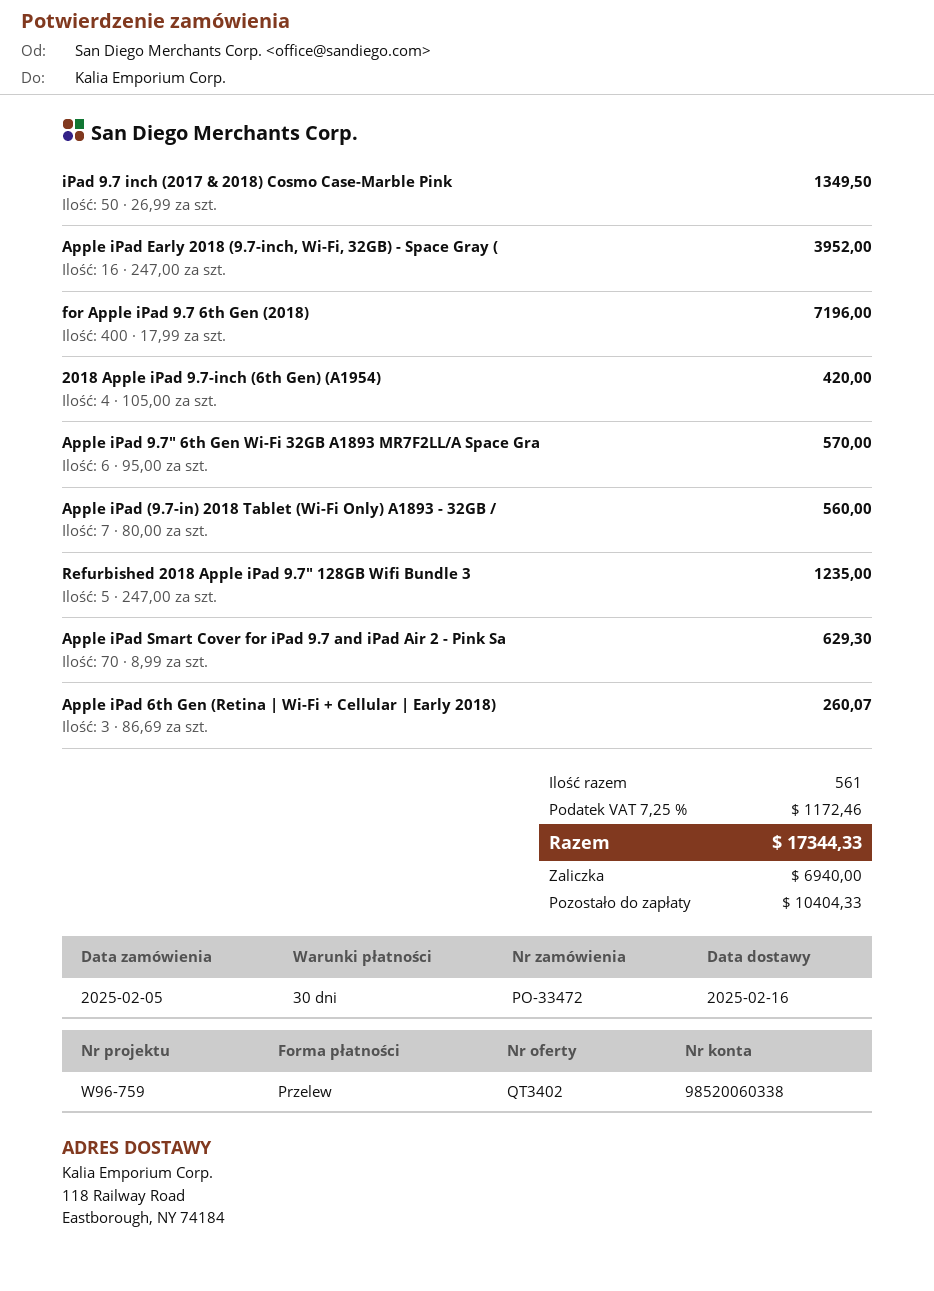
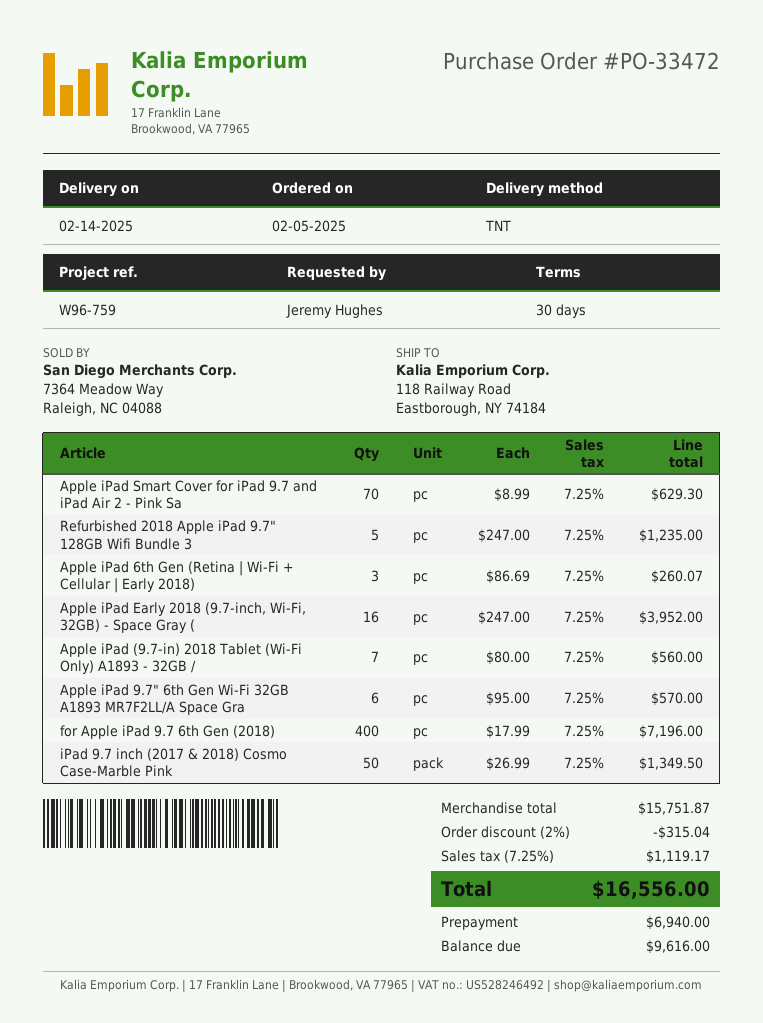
delivery date: 2025-02-16 -> 2025-02-14
2018 Apple iPad 9.7-inch (6th Gen) (A1954): 4 x 105.00 = 420.00 -> none
discount: none -> 2% = 315.04
tax: 7.25% = 1172.46 -> 7.25% = 1119.17
total: 17344.33 -> 16556.00
balance: 10404.33 -> 9616.00

